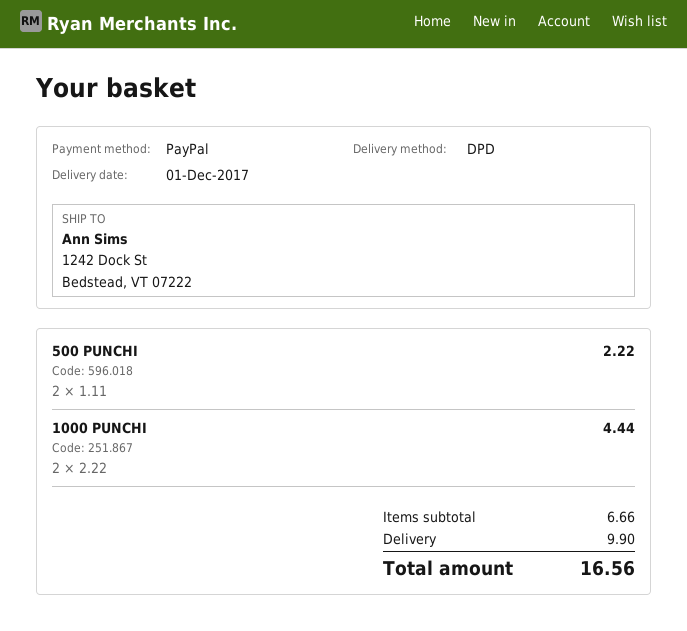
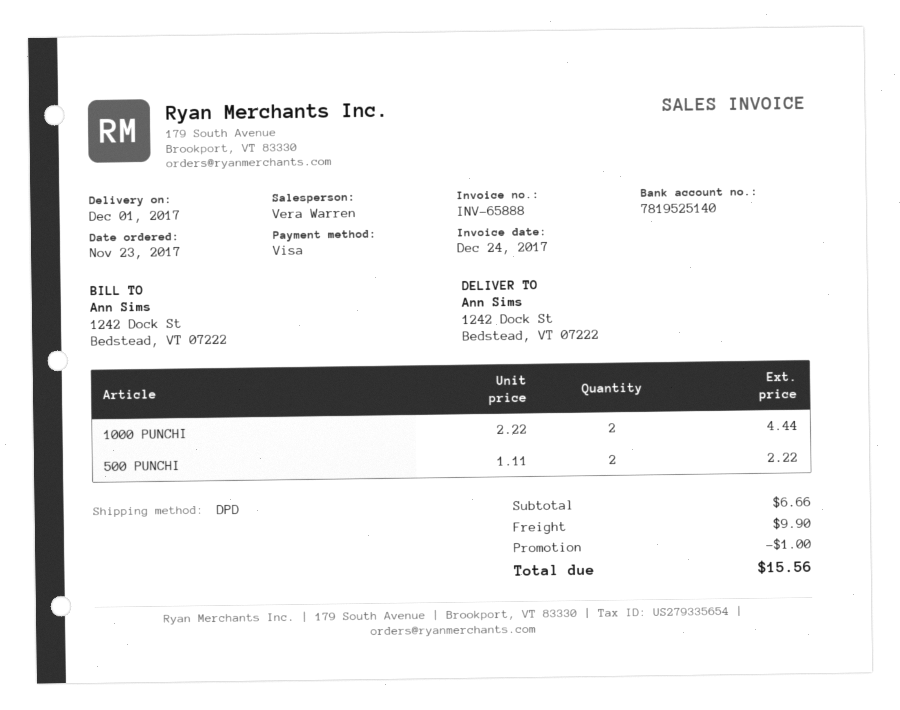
payment method: PayPal -> Visa
discount: none -> 1.00
total: 16.56 -> 15.56

